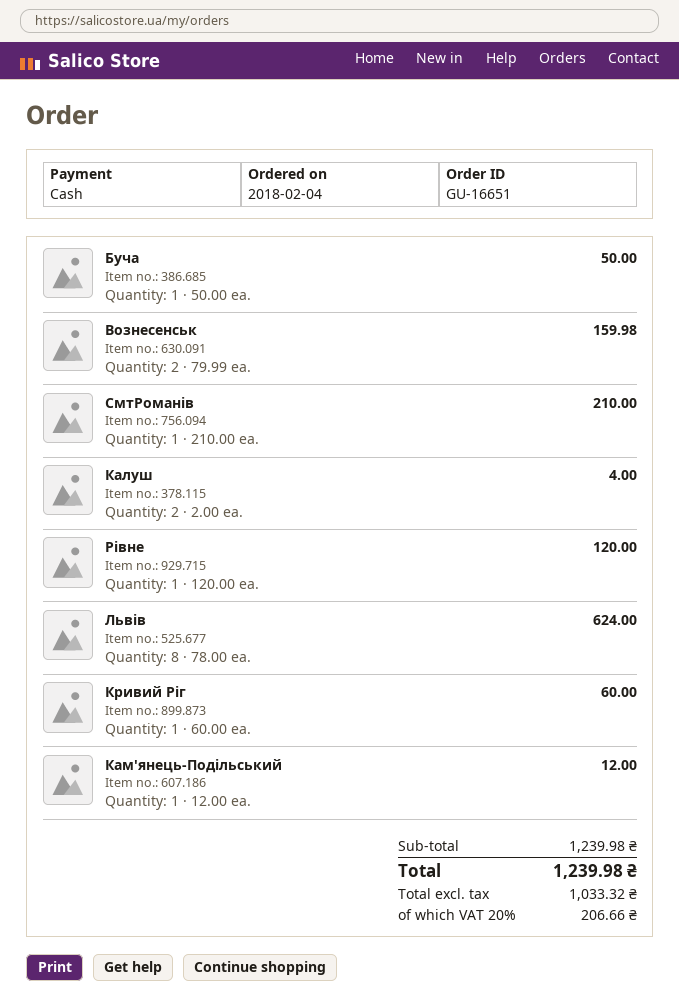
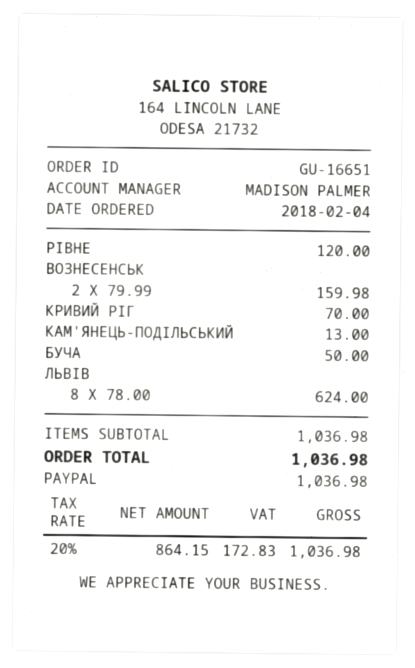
payment method: cash -> PayPal
СмтРоманів: 1 x 210.00 = 210.00 -> none
Калуш: 2 x 2.00 = 4.00 -> none
Кривий Ріг: 1 x 60.00 = 60.00 -> 1 x 70.00 = 70.00
Кам'янець-Подільський: 1 x 12.00 = 12.00 -> 1 x 13.00 = 13.00
subtotal: 1239.98 -> 1036.98
net: 1033.32 -> 864.15
tax: 20% = 206.66 -> 20% = 172.83
total: 1239.98 -> 1036.98

